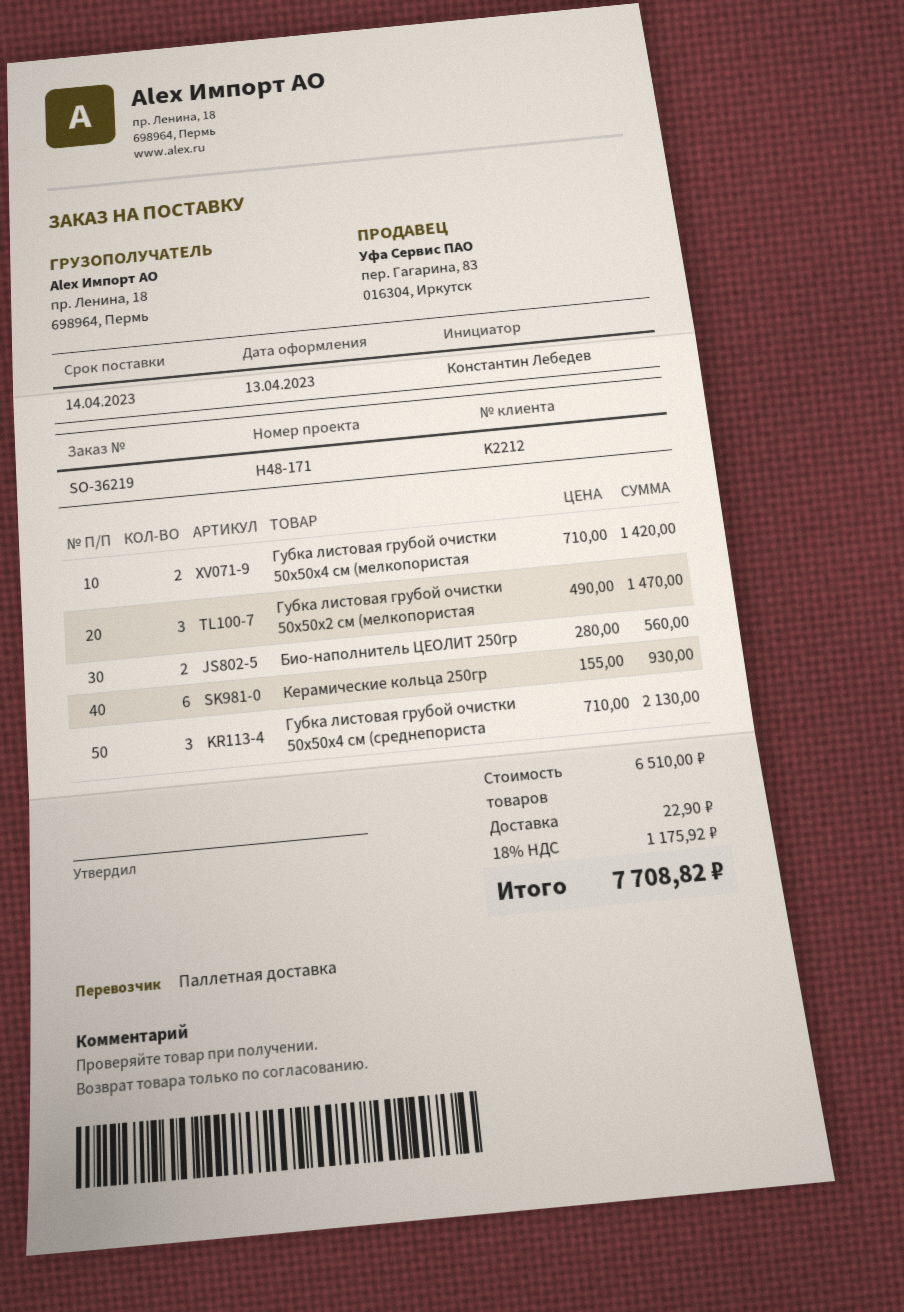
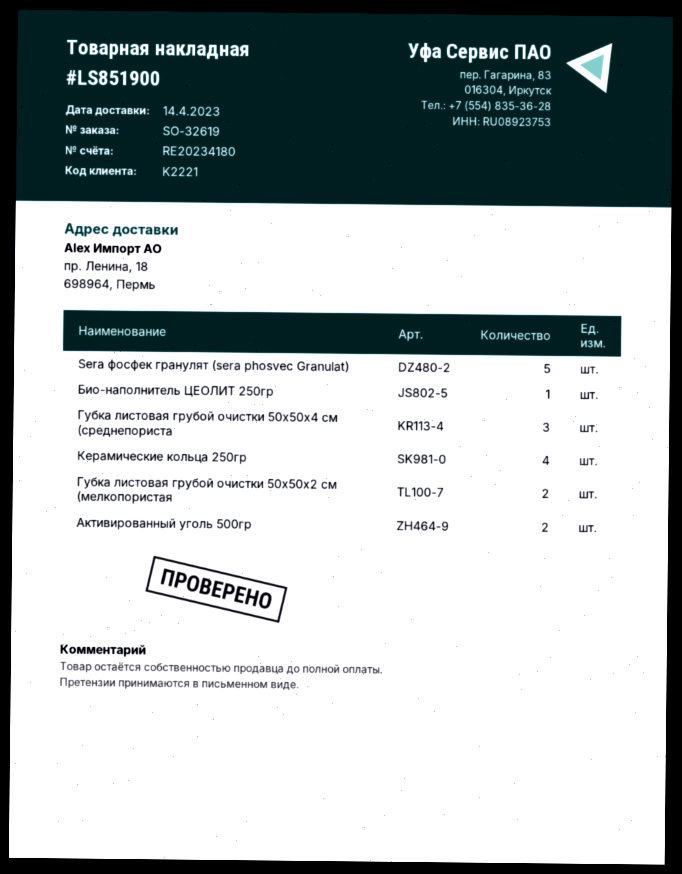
order number: SO-36219 -> SO-32619
customer number: K2212 -> K2221
Губка листовая грубой очистки 50x50x4 см (мелкопористая: 2 -> none
Губка листовая грубой очистки 50x50x2 см (мелкопористая: 3 -> 2
Био-наполнитель ЦЕОЛИТ 250гр: 2 -> 1
Керамические кольца 250гр: 6 -> 4
Sera фосфек гранулят (sera phosvec Granulat): none -> 5
Активированный уголь 500гр: none -> 2

